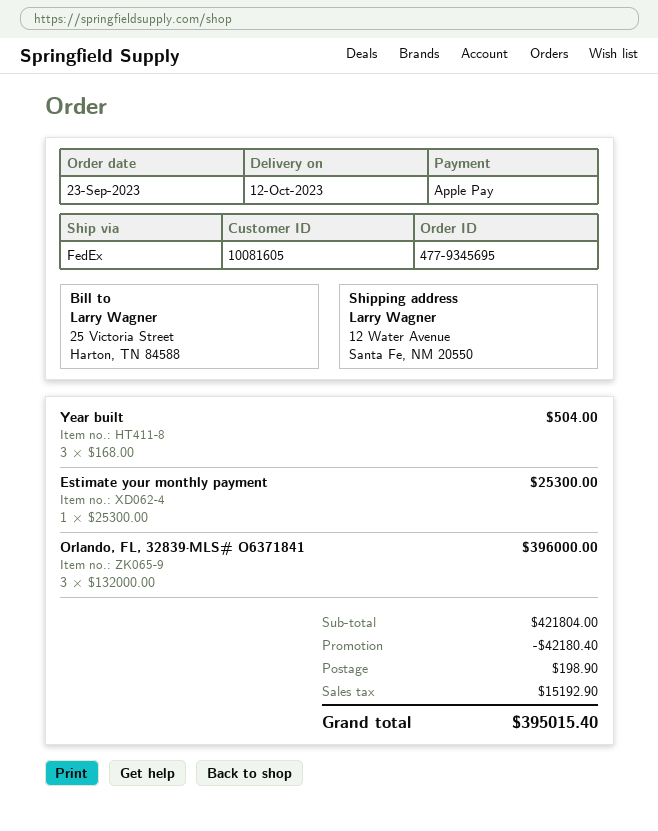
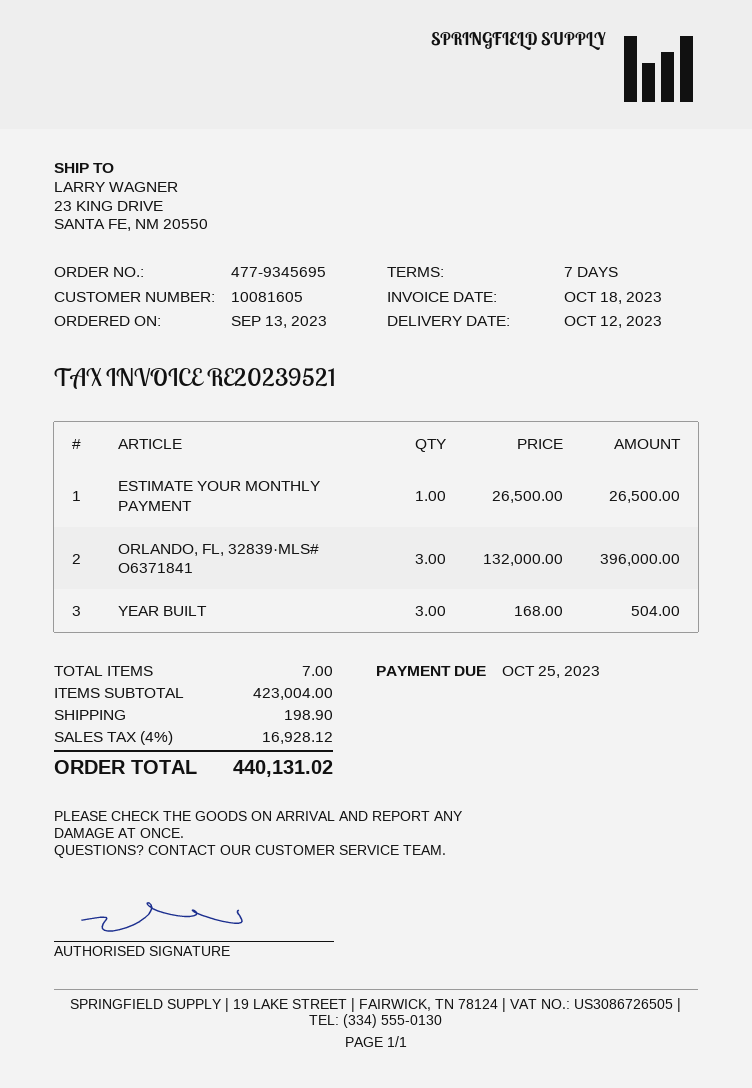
order date: 2023-09-23 -> 2023-09-13
ship to: 12 Water Avenue, Santa Fe, NM 20550 -> 23 KING DRIVE, SANTA FE, NM 20550
Estimate your monthly payment: 1 x 25300.00 = 25300.00 -> 1 x 26500.00 = 26500.00
subtotal: 421804.00 -> 423004.00
discount: 42180.40 -> none
tax: 15192.90 -> 16928.12
total: 395015.40 -> 440131.02

